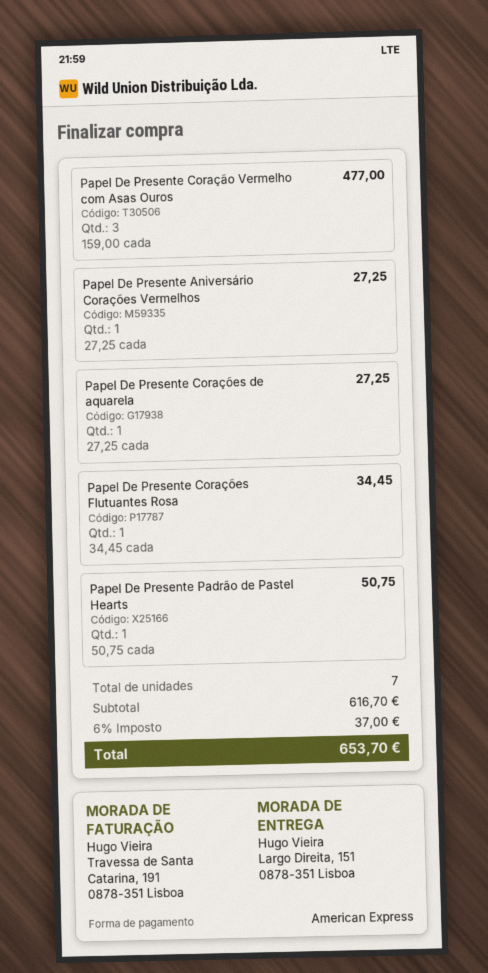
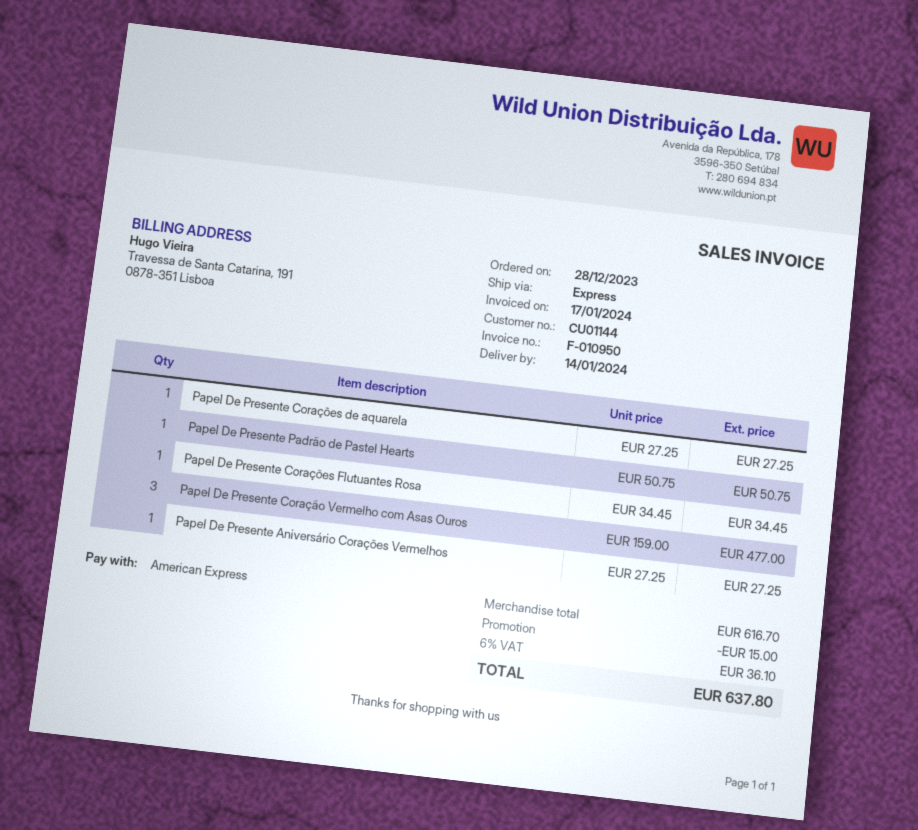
discount: none -> 15.00
tax: 6% = 37.00 -> 6% = 36.10
total: 653.70 -> 637.80

